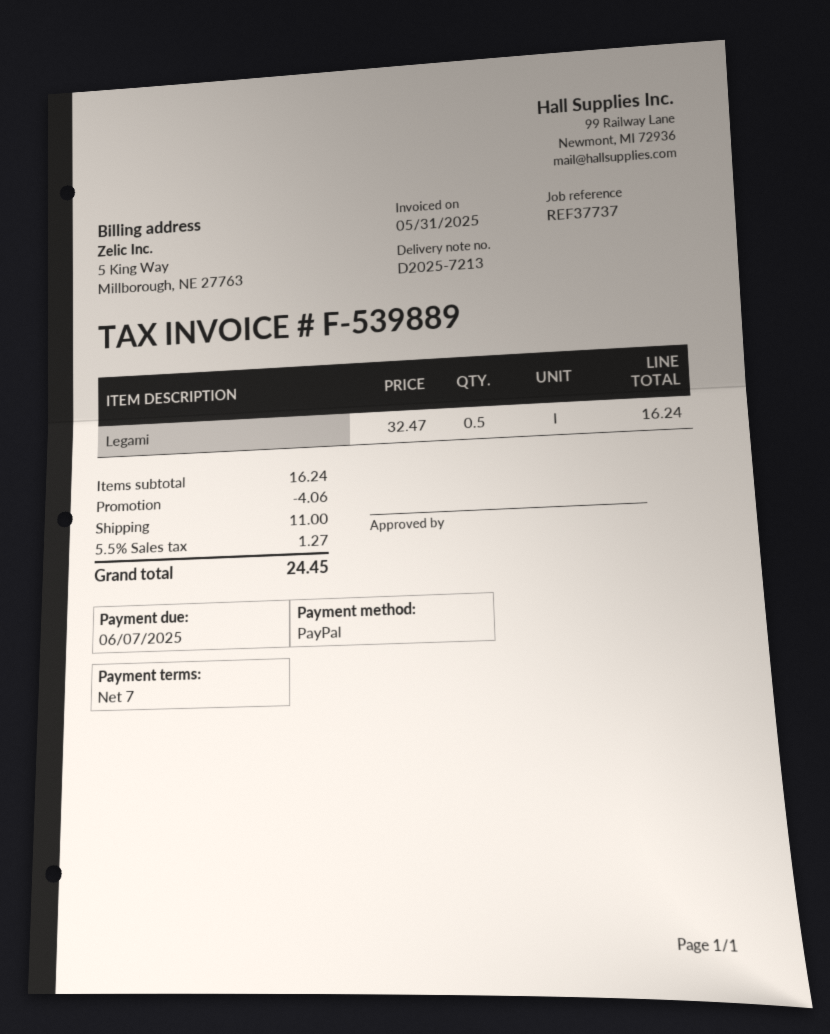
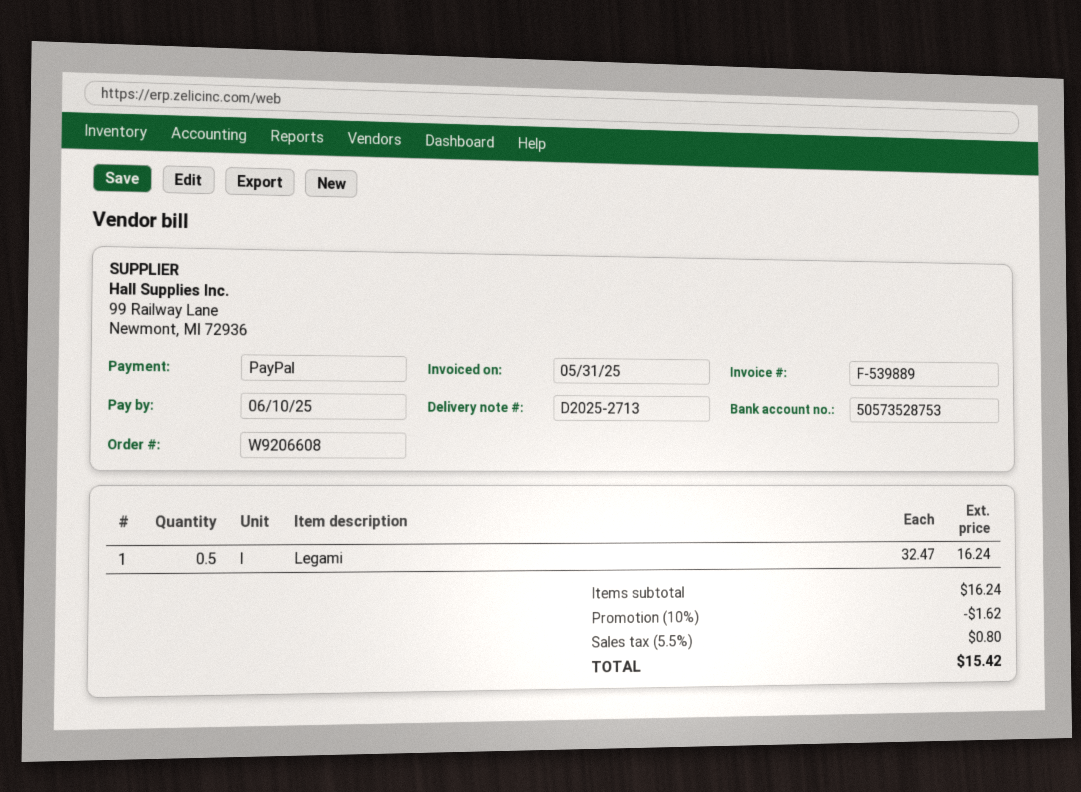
delivery note number: D2025-7213 -> D2025-2713
due date: 2025-06-07 -> 2025-06-10
discount: 4.06 -> 1.62
shipping: 11.00 -> none
tax: 5.5% = 1.27 -> 5.5% = 0.80
total: 24.45 -> 15.42

